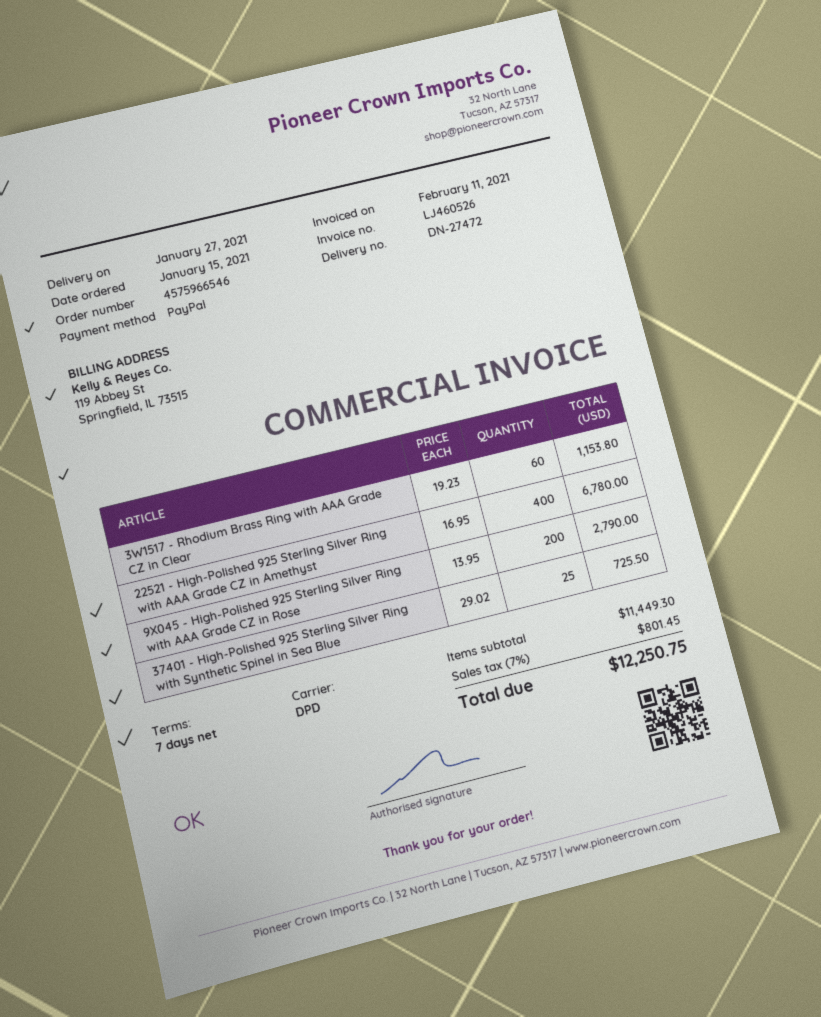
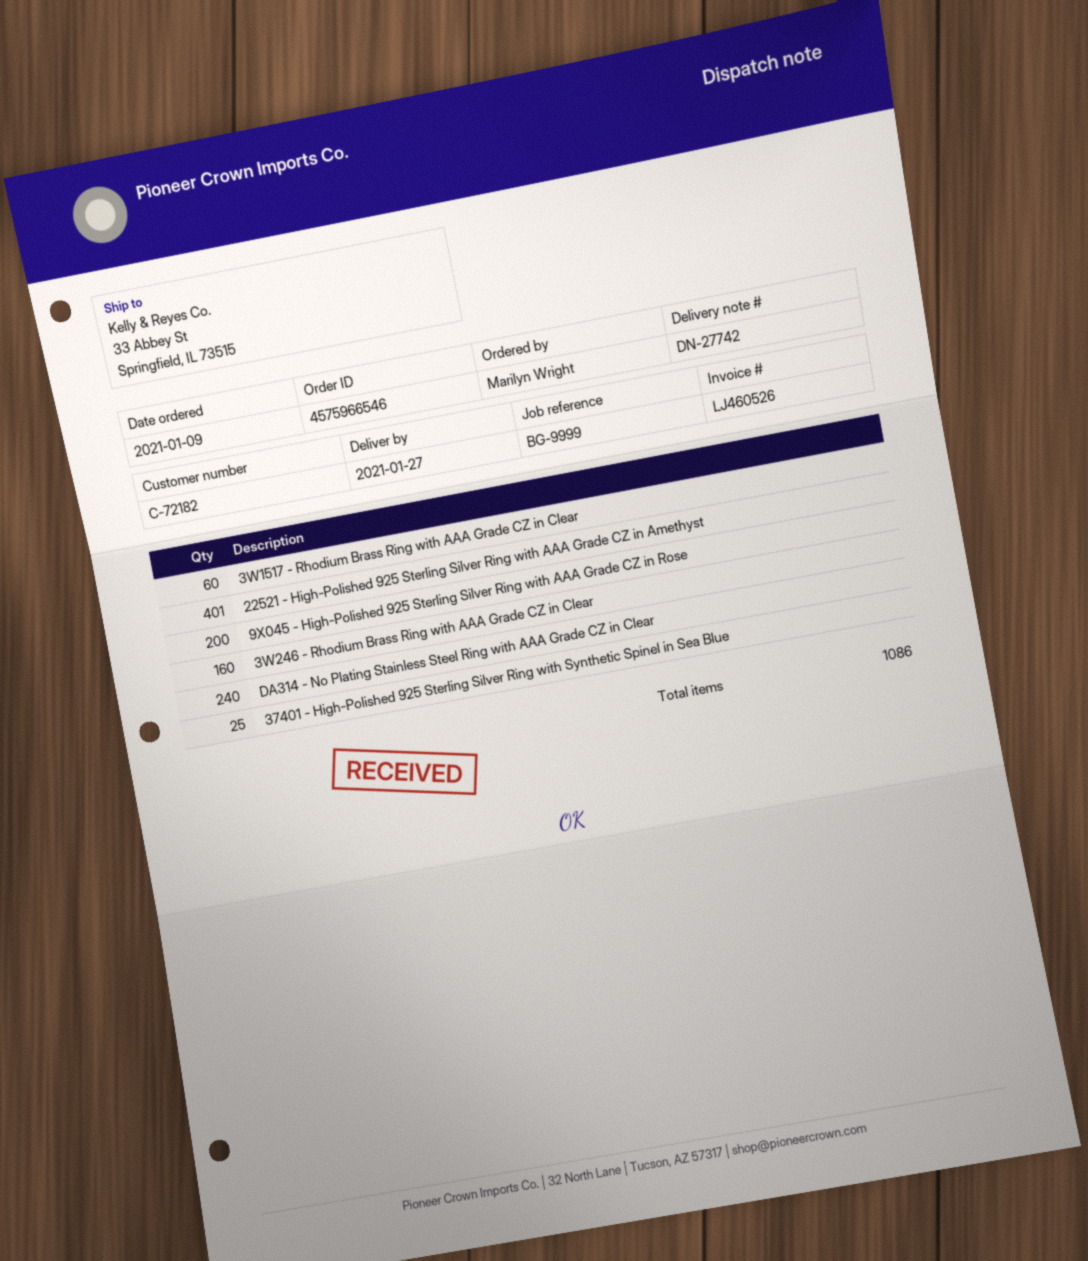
order date: 2021-01-15 -> 2021-01-09
delivery note number: DN-27472 -> DN-27742
22521 - High-Polished 925 Sterling Silver Ring with AAA Grade CZ in Amethyst: 400 -> 401
3W246 - Rhodium Brass Ring with AAA Grade CZ in Clear: none -> 160
DA314 - No Plating Stainless Steel Ring with AAA Grade CZ in Clear: none -> 240

